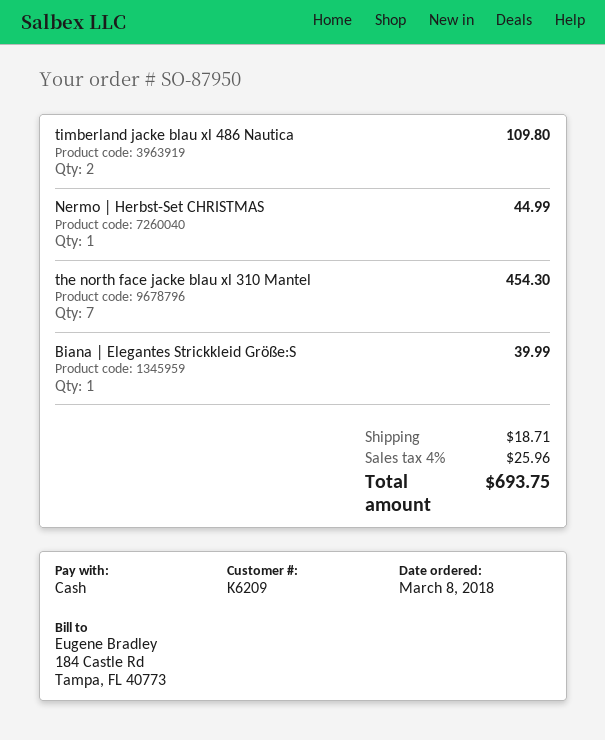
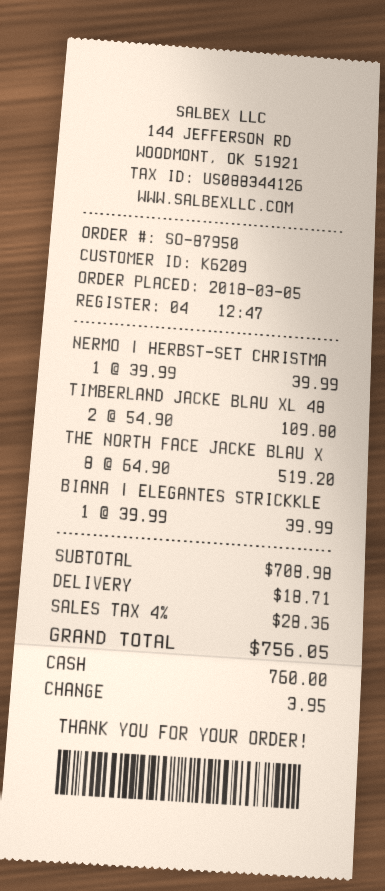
order date: 2018-03-08 -> 2018-03-05
Nermo | Herbst-Set CHRISTMAS: 1 for 44.99 -> 1 for 39.99
the north face jacke blau xl 310 Mantel: 7 for 454.30 -> 8 for 519.20
tax: 4% = 25.96 -> 4% = 28.36
total: 693.75 -> 756.05

